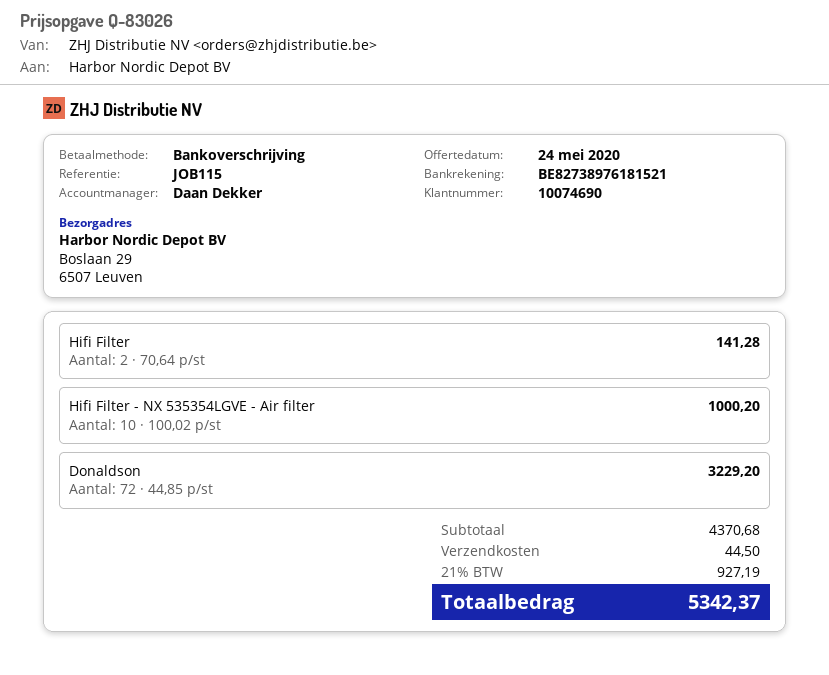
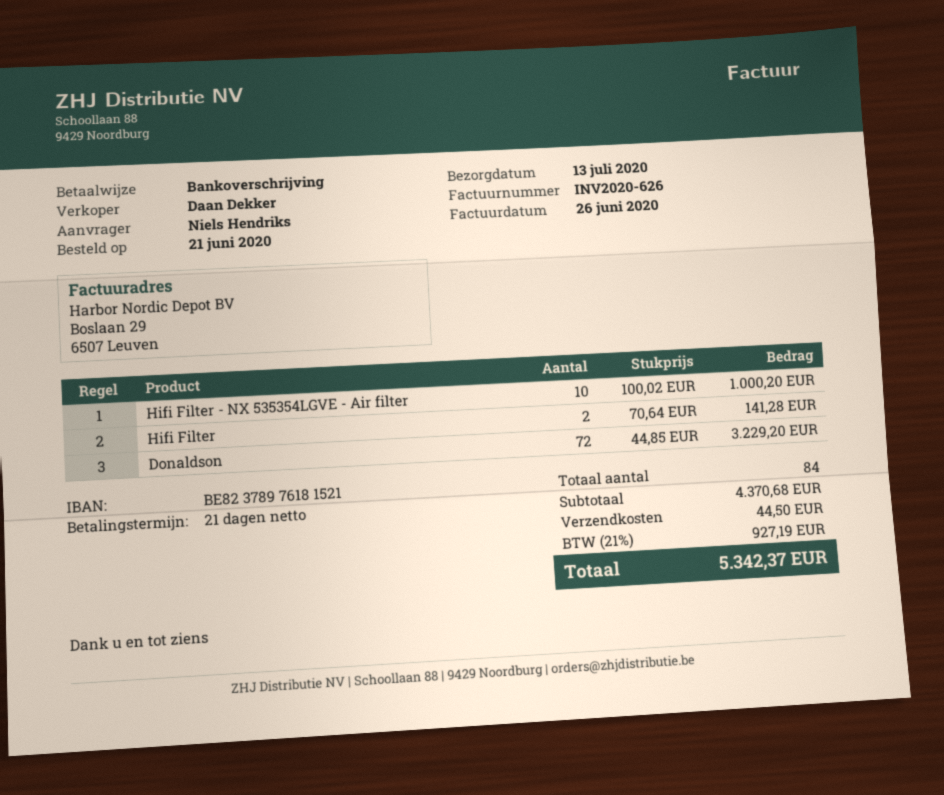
bank account: BE82738976181521 -> BE82378976181521

